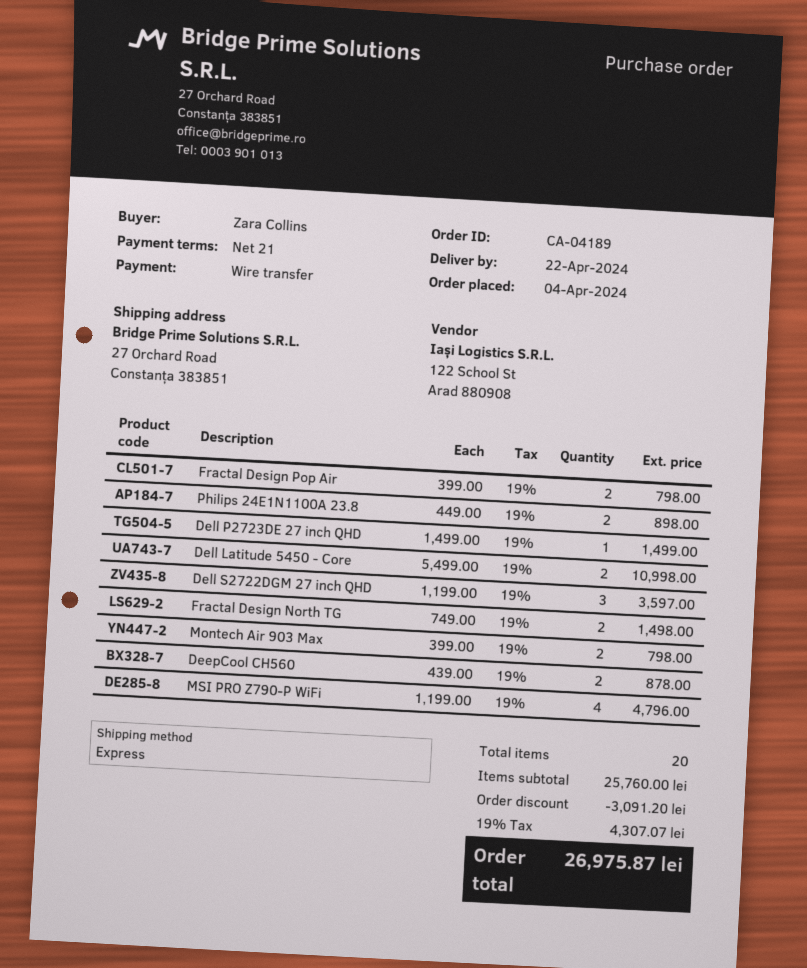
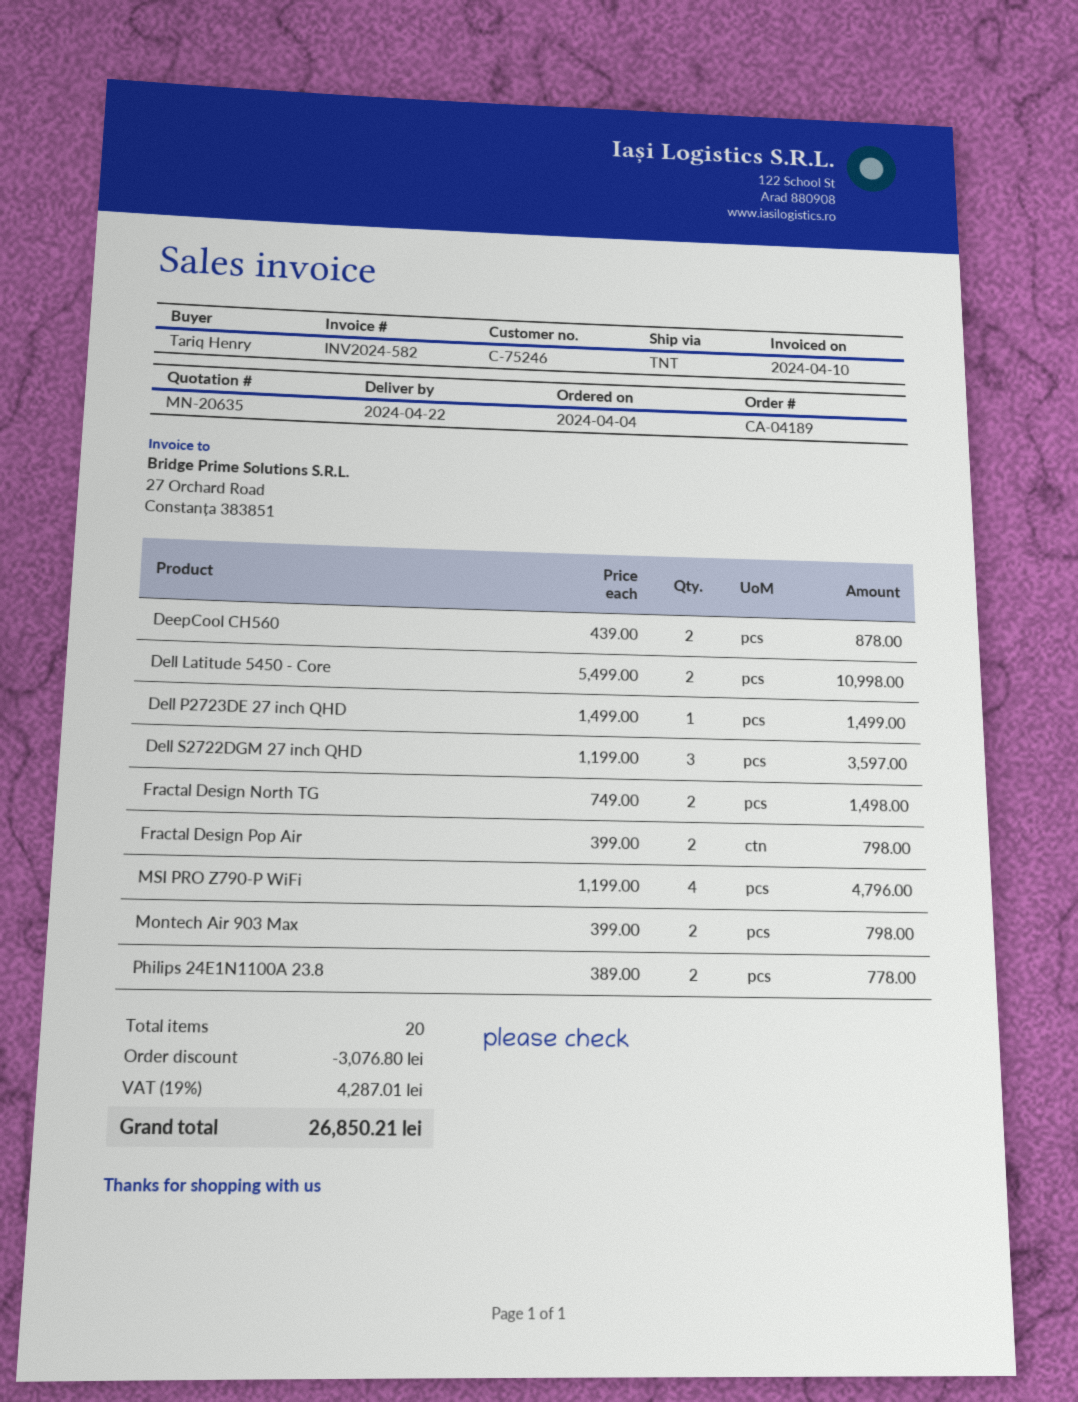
ordered by: Zara Collins -> Tariq Henry
shipping method: express -> TNT
Philips 24E1N1100A 23.8: 2 x 449.00 = 898.00 -> 2 x 389.00 = 778.00
discount: 3091.20 -> 3076.80
tax: 19% = 4307.07 -> 19% = 4287.01
total: 26975.87 -> 26850.21

